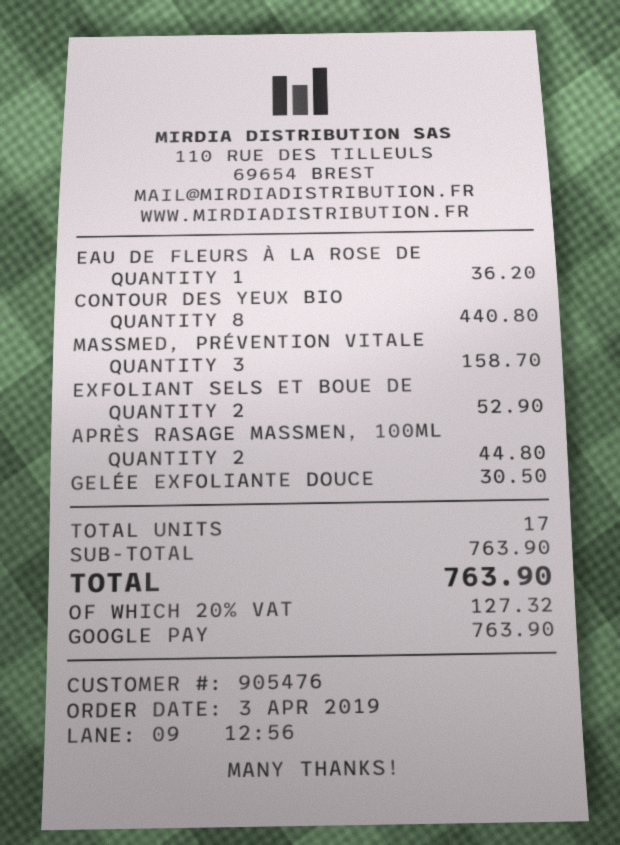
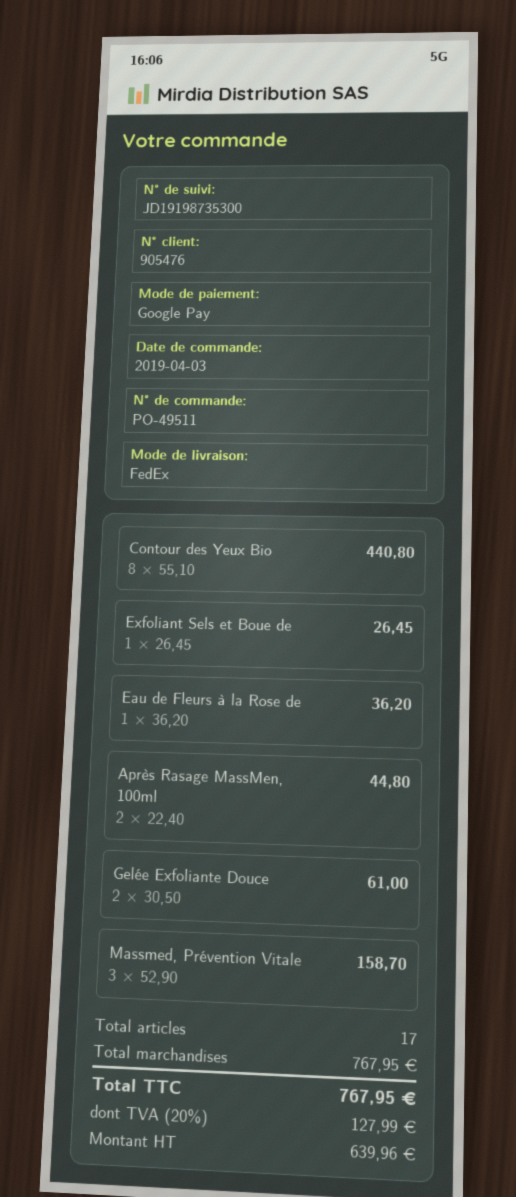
EXFOLIANT SELS ET BOUE DE: 2 for 52.90 -> 1 for 26.45
GELÉE EXFOLIANTE DOUCE: 1 for 30.50 -> 2 for 61.00
subtotal: 763.90 -> 767.95
tax: 20% = 127.32 -> 20% = 127.99
total: 763.90 -> 767.95

